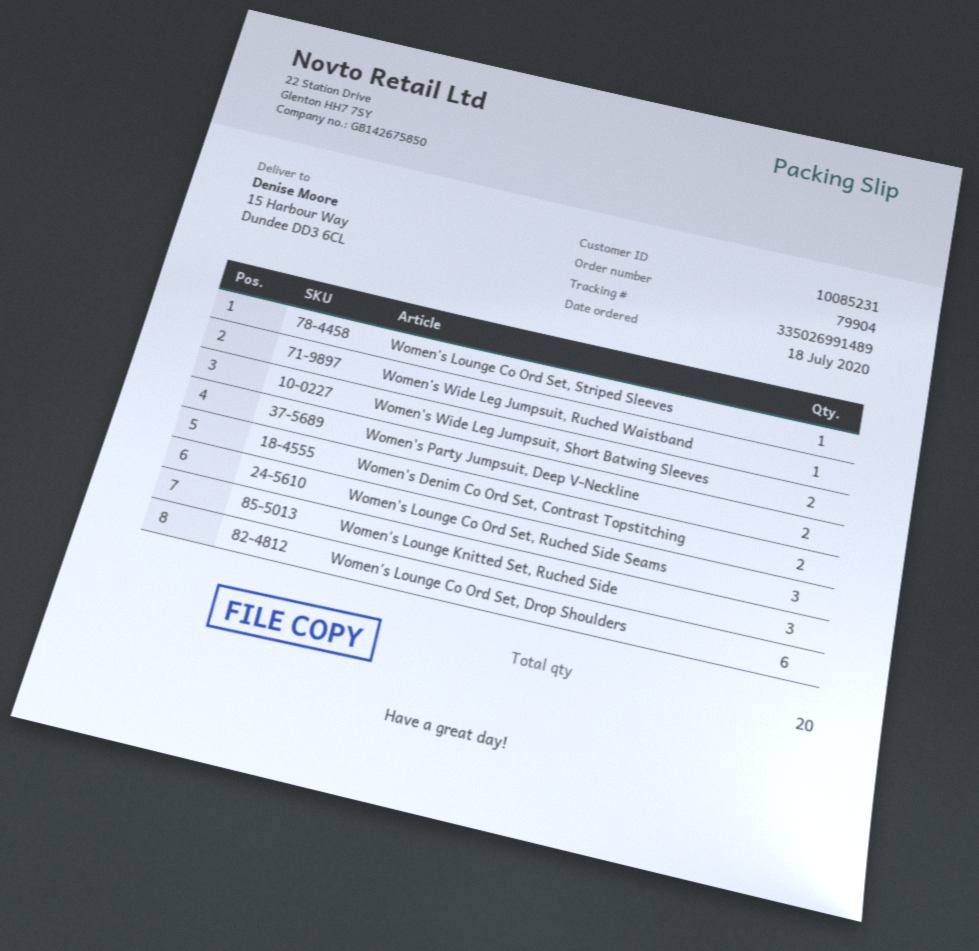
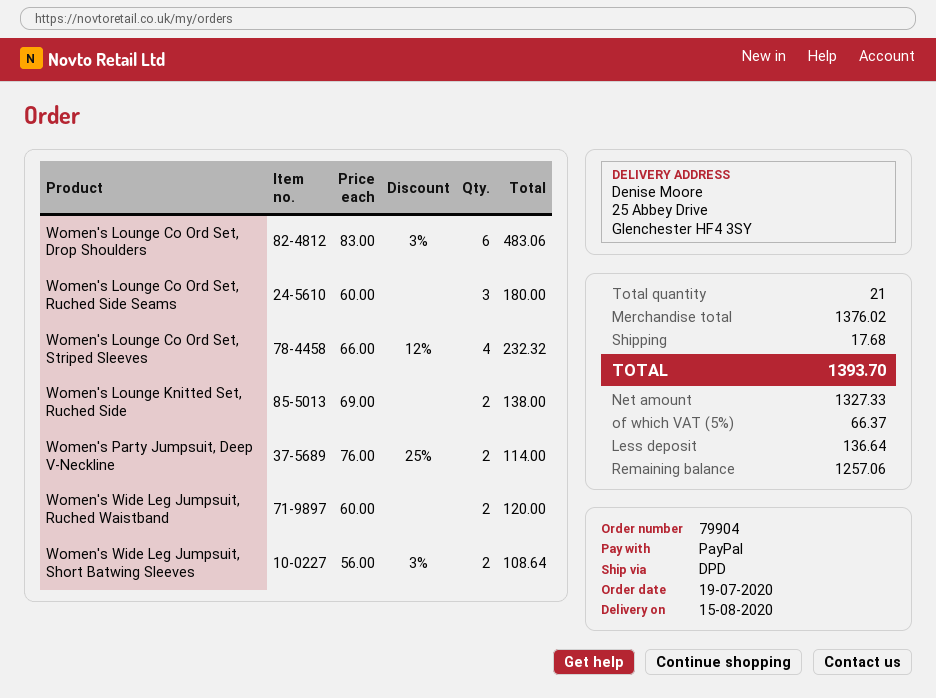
order date: 2020-07-18 -> 2020-07-19
ship to: 15 Harbour Way, Dundee DD3 6CL -> 25 Abbey Drive, Glenchester HF4 3SY
Women's Lounge Co Ord Set, Striped Sleeves: 1 -> 4
Women's Wide Leg Jumpsuit, Ruched Waistband: 1 -> 2
Women's Denim Co Ord Set, Contrast Topstitching: 2 -> none
Women's Lounge Knitted Set, Ruched Side: 3 -> 2
total quantity: 20 -> 21

